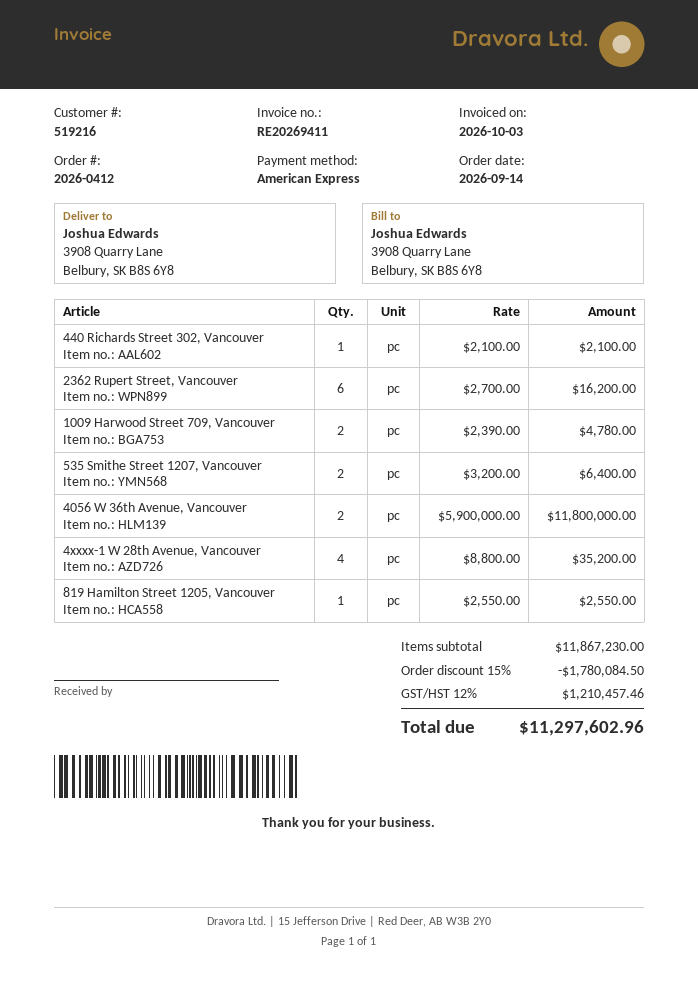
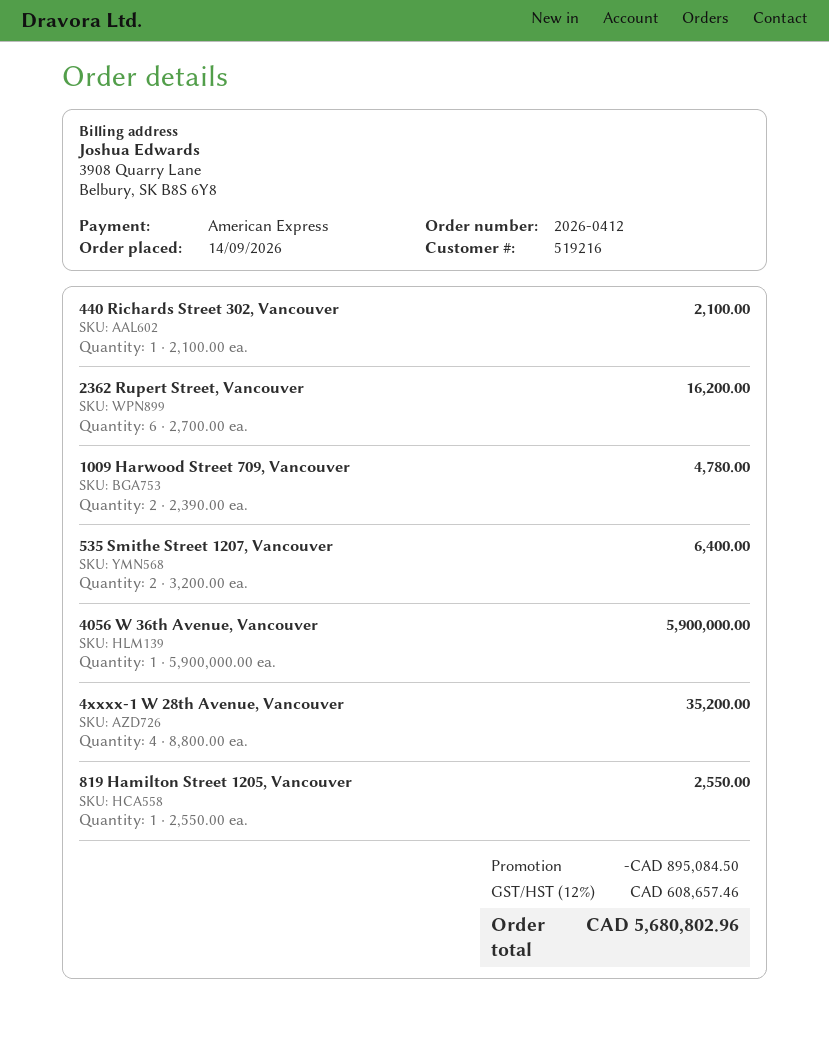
4056 W 36th Avenue, Vancouver: 2 x 5900000.00 = 11800000.00 -> 1 x 5900000.00 = 5900000.00
discount: 1780084.50 -> 895084.50
tax: 12% = 1210457.46 -> 12% = 608657.46
total: 11297602.96 -> 5680802.96

